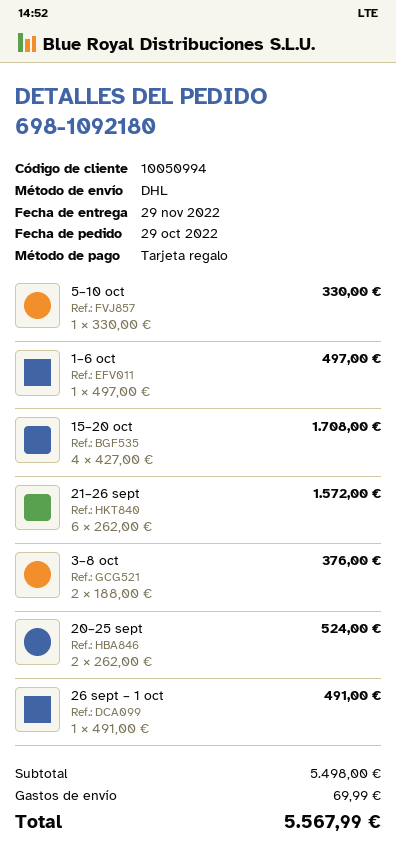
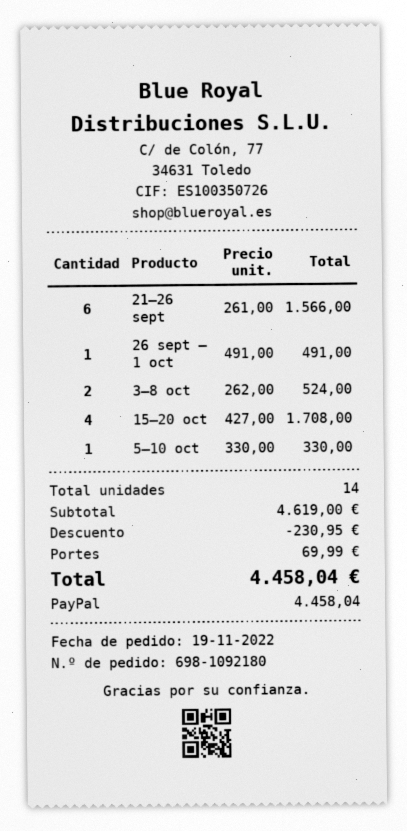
order date: 2022-10-29 -> 2022-11-19
payment method: gift card -> PayPal
1–6 oct: 1 x 497.00 = 497.00 -> none
21–26 sept: 6 x 262.00 = 1572.00 -> 6 x 261.00 = 1566.00
3–8 oct: 2 x 188.00 = 376.00 -> 2 x 262.00 = 524.00
20–25 sept: 2 x 262.00 = 524.00 -> none
subtotal: 5498.00 -> 4619.00
discount: none -> 230.95
total: 5567.99 -> 4458.04

